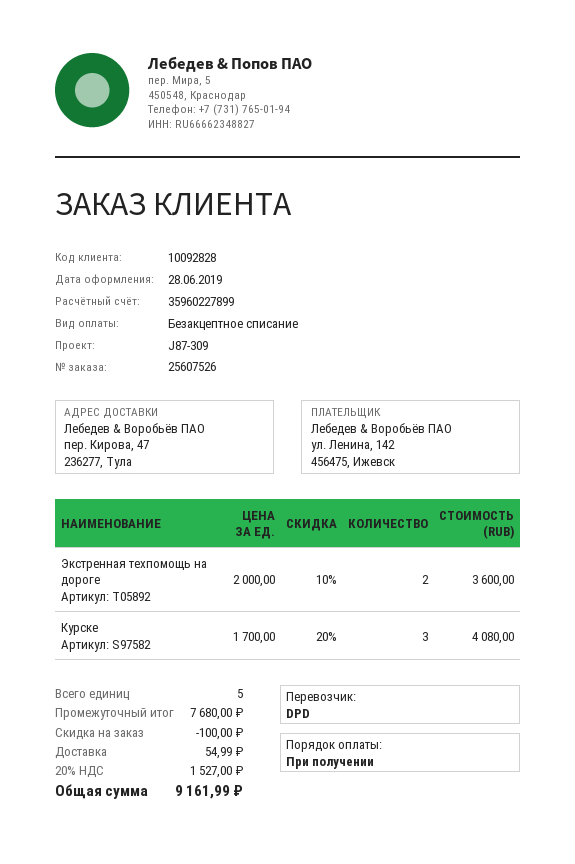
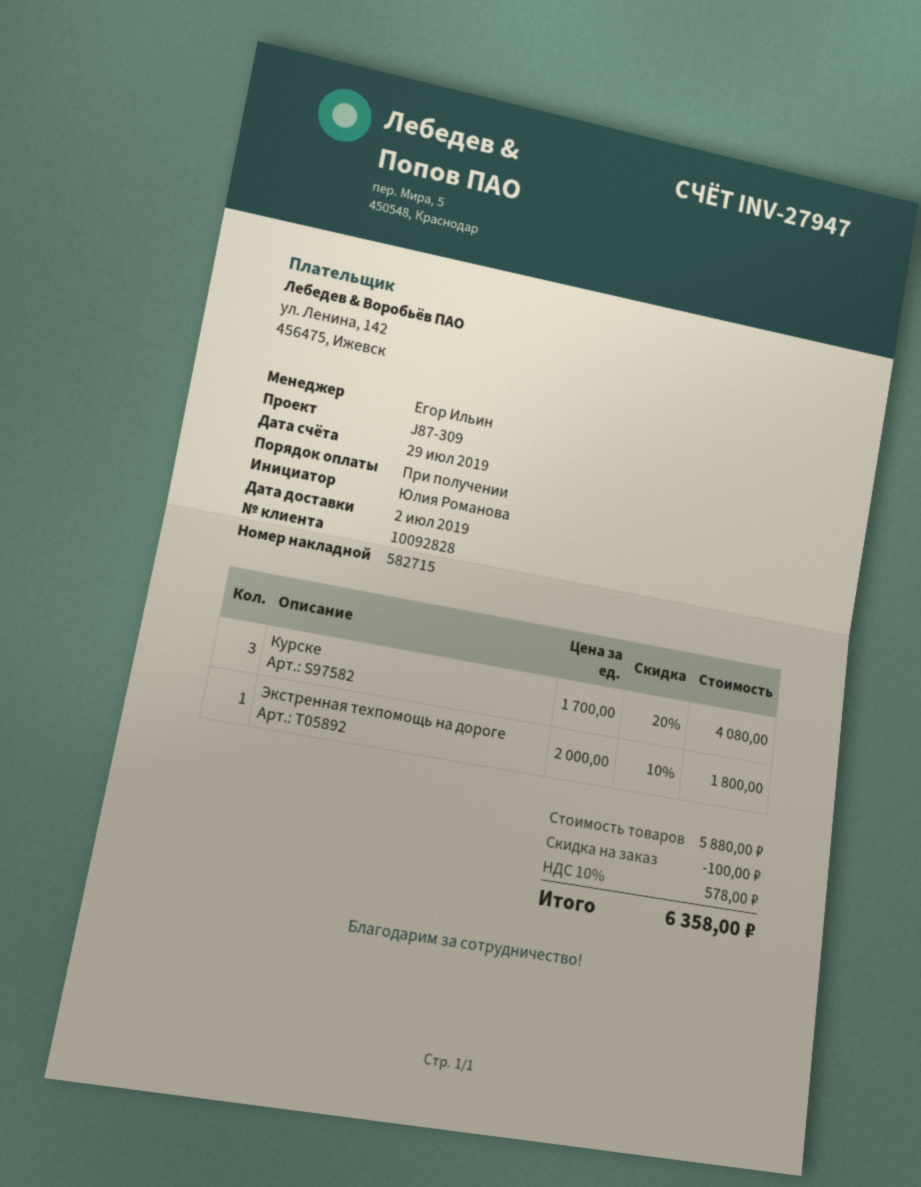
Экстренная техпомощь на дороге: 2 x 2000.00 - 10% = 3600.00 -> 1 x 2000.00 - 10% = 1800.00
subtotal: 7680.00 -> 5880.00
shipping: 54.99 -> none
tax: 20% = 1527.00 -> 10% = 578.00
total: 9161.99 -> 6358.00

